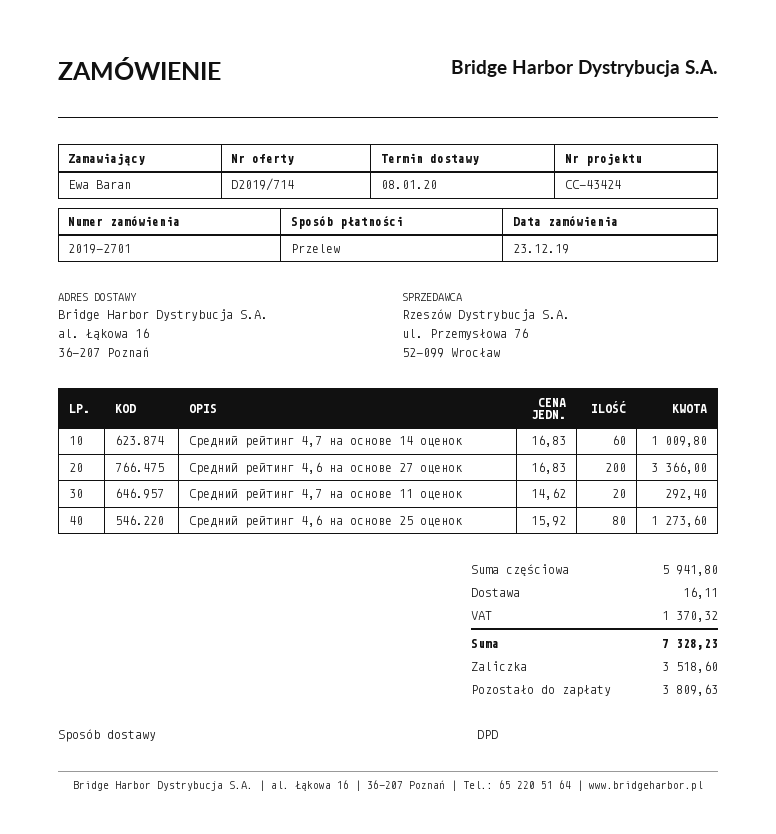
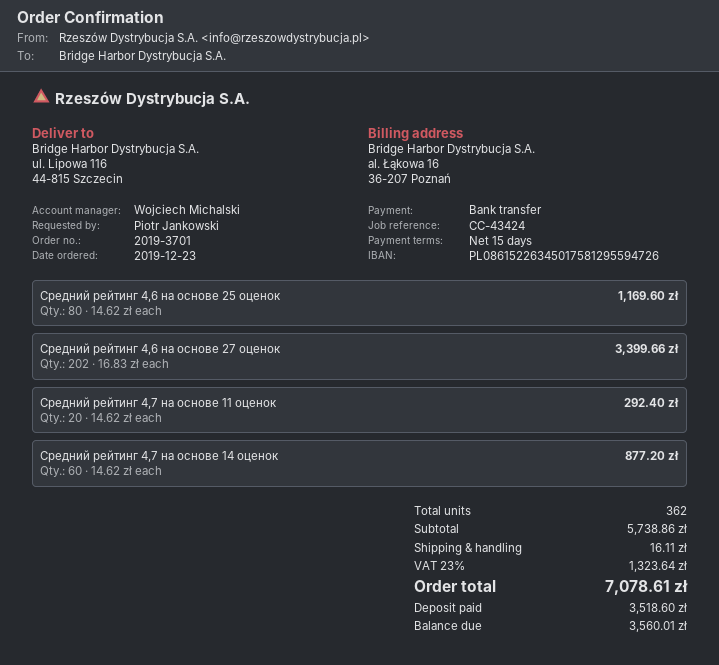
order number: 2019-2701 -> 2019-3701
ordered by: Ewa Baran -> Piotr Jankowski
ship to: al. Łąkowa 16, 36-207 Poznań -> ul. Lipowa 116, 44-815 Szczecin
Средний рейтинг 4,7 на основе 14 оценок: 60 x 16.83 = 1009.80 -> 60 x 14.62 = 877.20
Средний рейтинг 4,6 на основе 27 оценок: 200 x 16.83 = 3366.00 -> 202 x 16.83 = 3399.66
Средний рейтинг 4,6 на основе 25 оценок: 80 x 15.92 = 1273.60 -> 80 x 14.62 = 1169.60
subtotal: 5941.80 -> 5738.86
tax: 1370.32 -> 1323.64
total: 7328.23 -> 7078.61
balance: 3809.63 -> 3560.01

